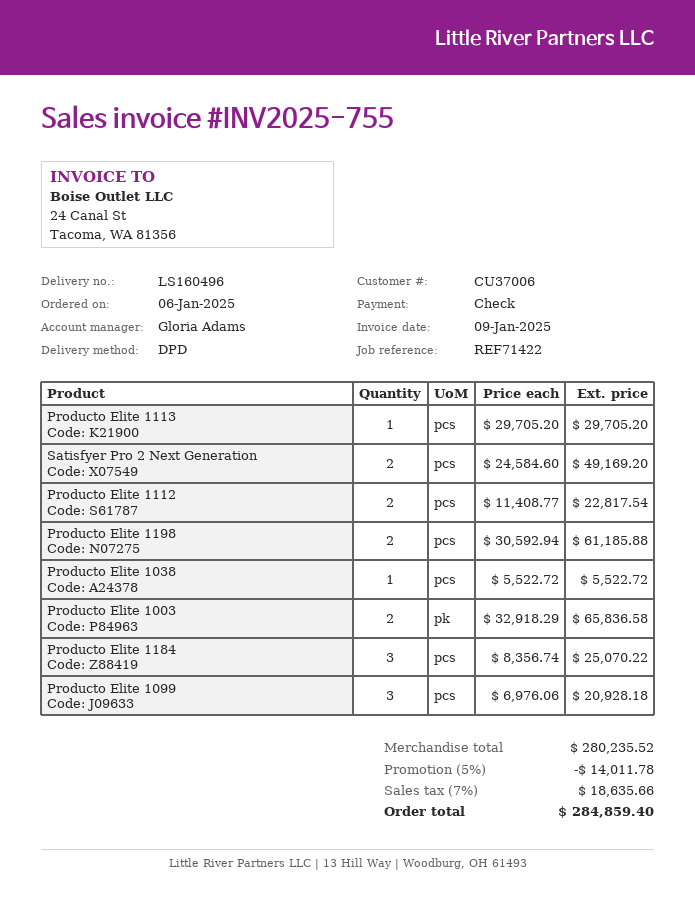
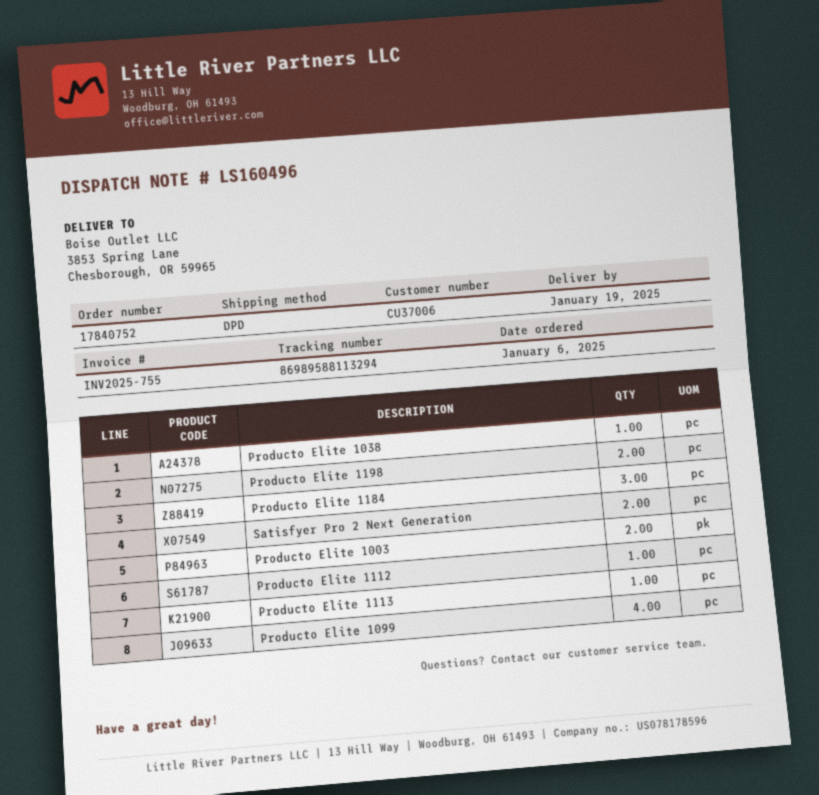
Producto Elite 1112: 2 -> 1
Producto Elite 1099: 3 -> 4

